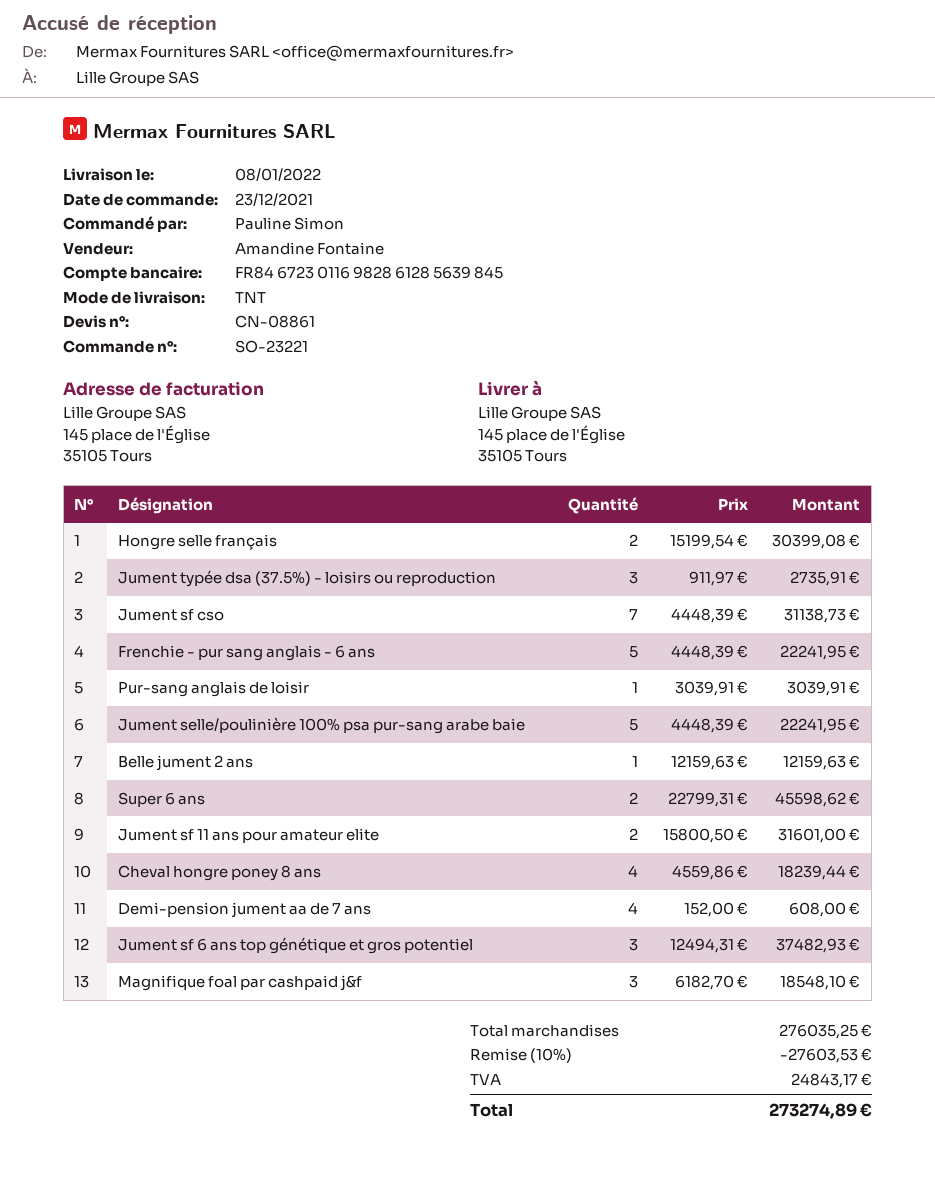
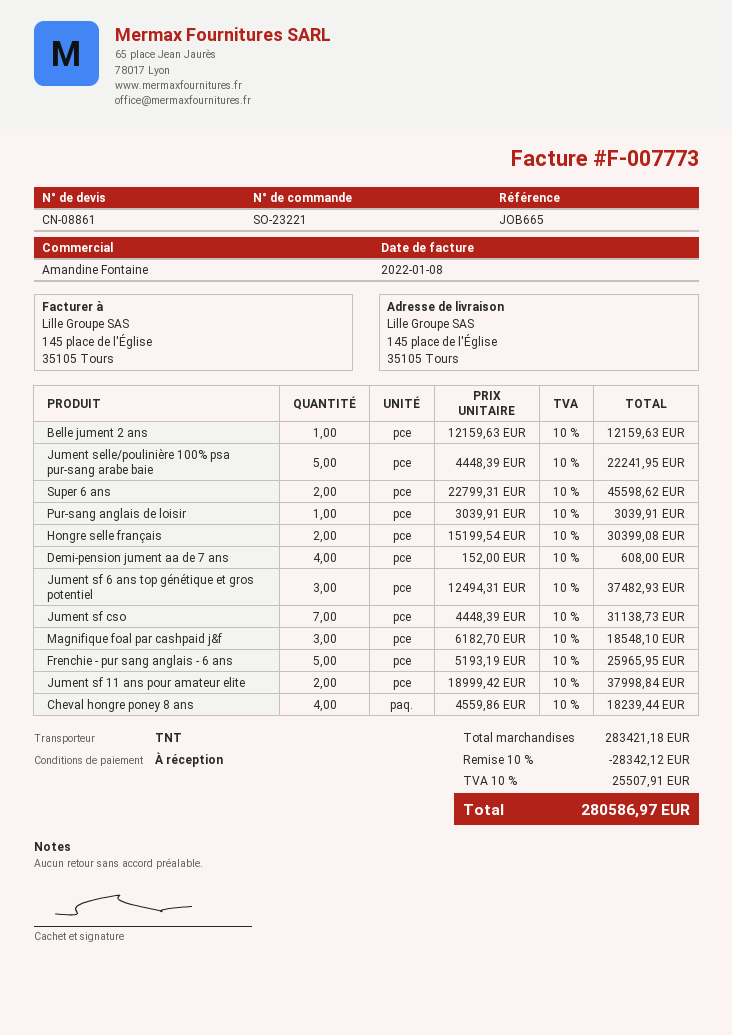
Jument typée dsa (37.5%) - loisirs ou reproduction: 3 x 911.97 = 2735.91 -> none
Frenchie - pur sang anglais - 6 ans: 5 x 4448.39 = 22241.95 -> 5 x 5193.19 = 25965.95
Jument sf 11 ans pour amateur elite: 2 x 15800.50 = 31601.00 -> 2 x 18999.42 = 37998.84
subtotal: 276035.25 -> 283421.18
discount: 10% = 27603.53 -> 10% = 28342.12
tax: 24843.17 -> 25507.91
total: 273274.89 -> 280586.97

